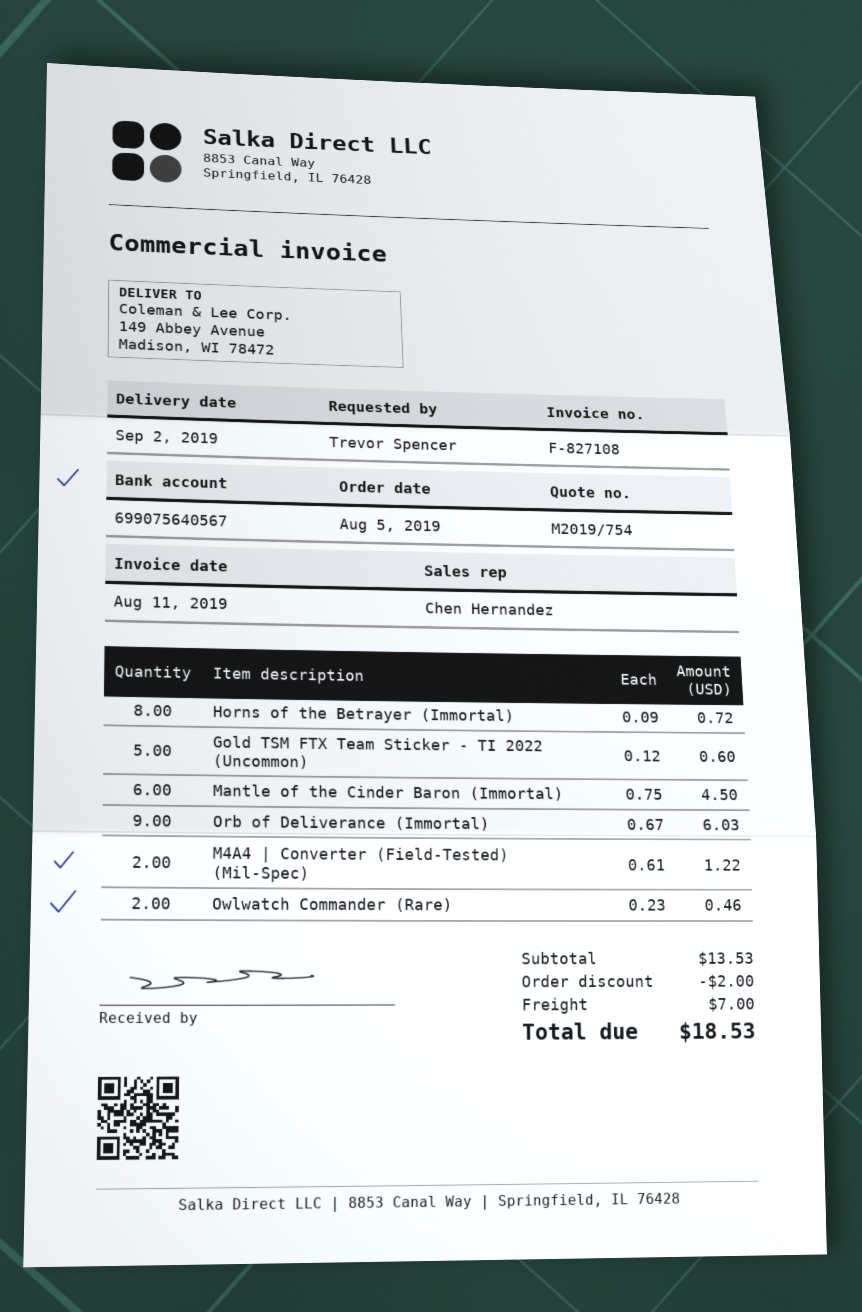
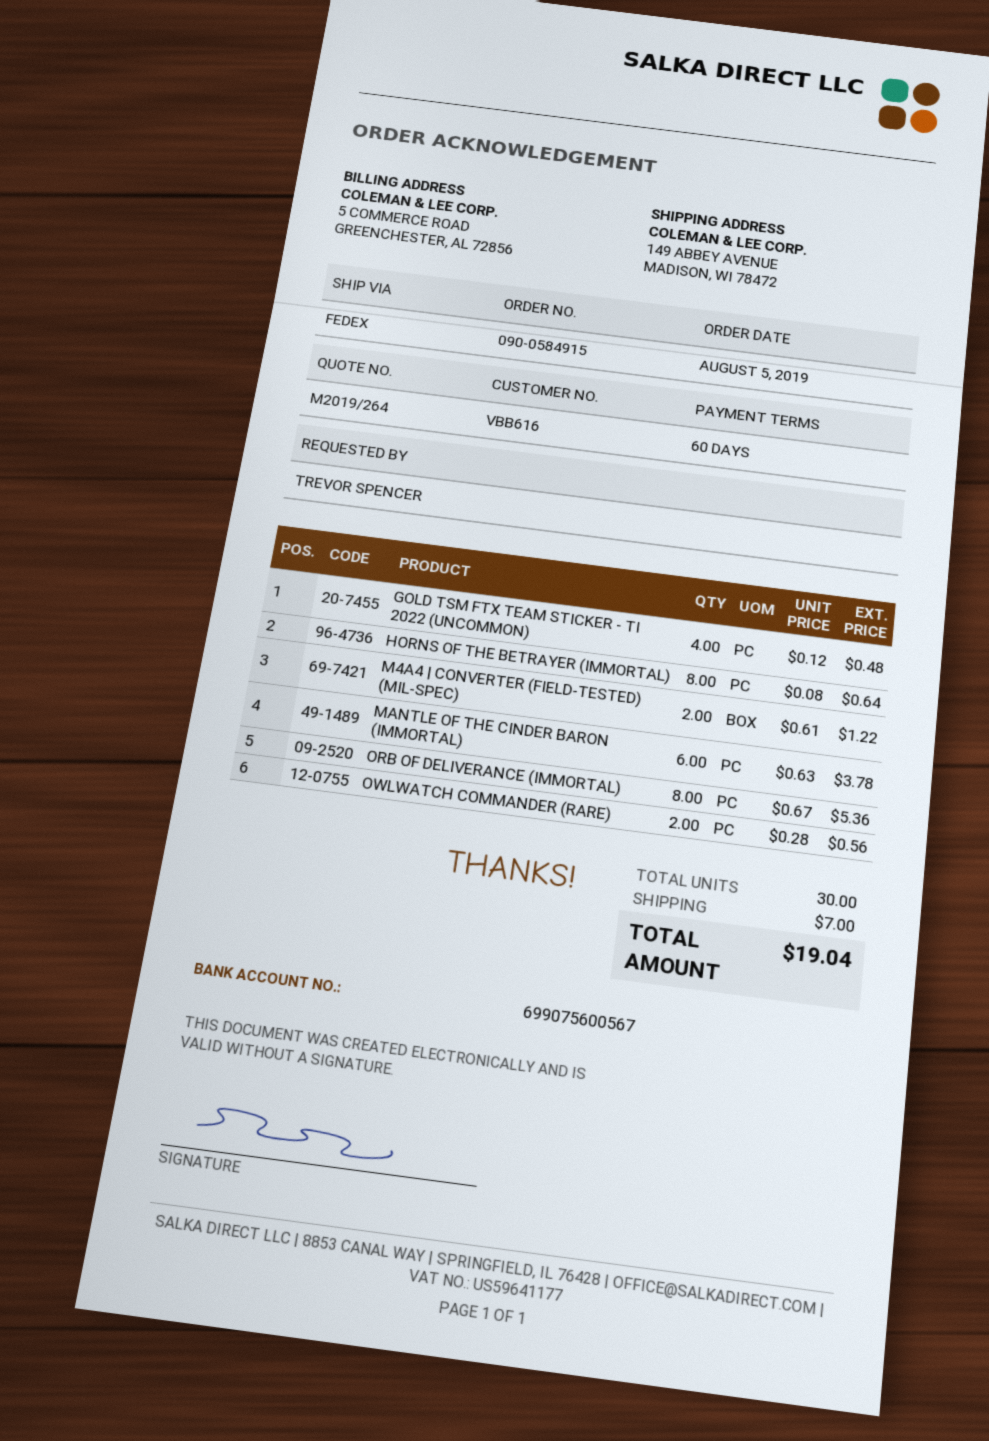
quote number: M2019/754 -> M2019/264
bank account: 699075640567 -> 699075600567
Horns of the Betrayer (Immortal): 8 x 0.09 = 0.72 -> 8 x 0.08 = 0.64
Gold TSM FTX Team Sticker - TI 2022 (Uncommon): 5 x 0.12 = 0.60 -> 4 x 0.12 = 0.48
Mantle of the Cinder Baron (Immortal): 6 x 0.75 = 4.50 -> 6 x 0.63 = 3.78
Orb of Deliverance (Immortal): 9 x 0.67 = 6.03 -> 8 x 0.67 = 5.36
Owlwatch Commander (Rare): 2 x 0.23 = 0.46 -> 2 x 0.28 = 0.56
discount: 2.00 -> none
total: 18.53 -> 19.04

